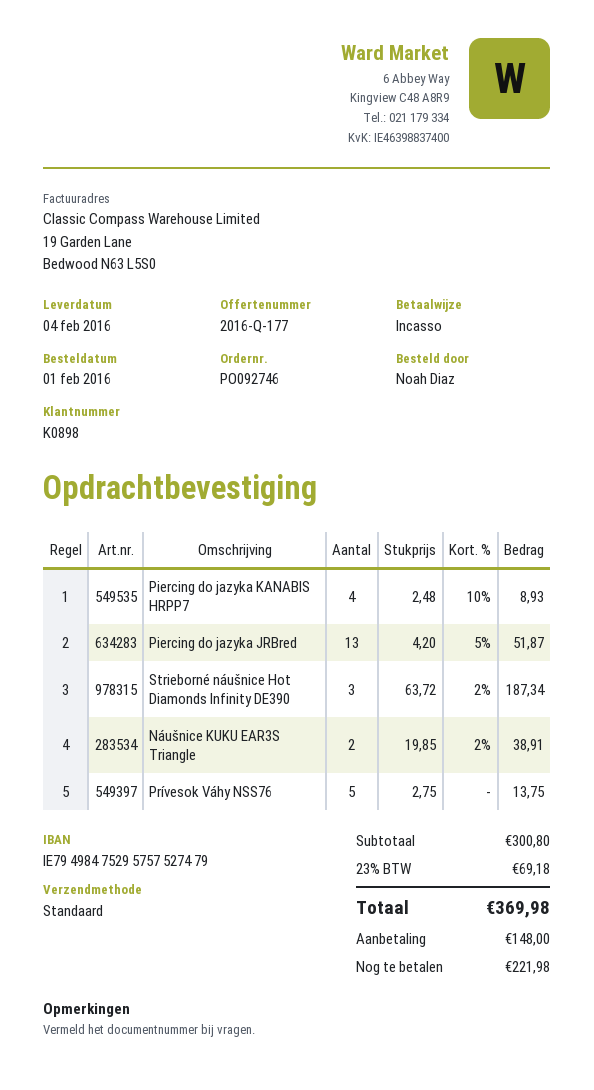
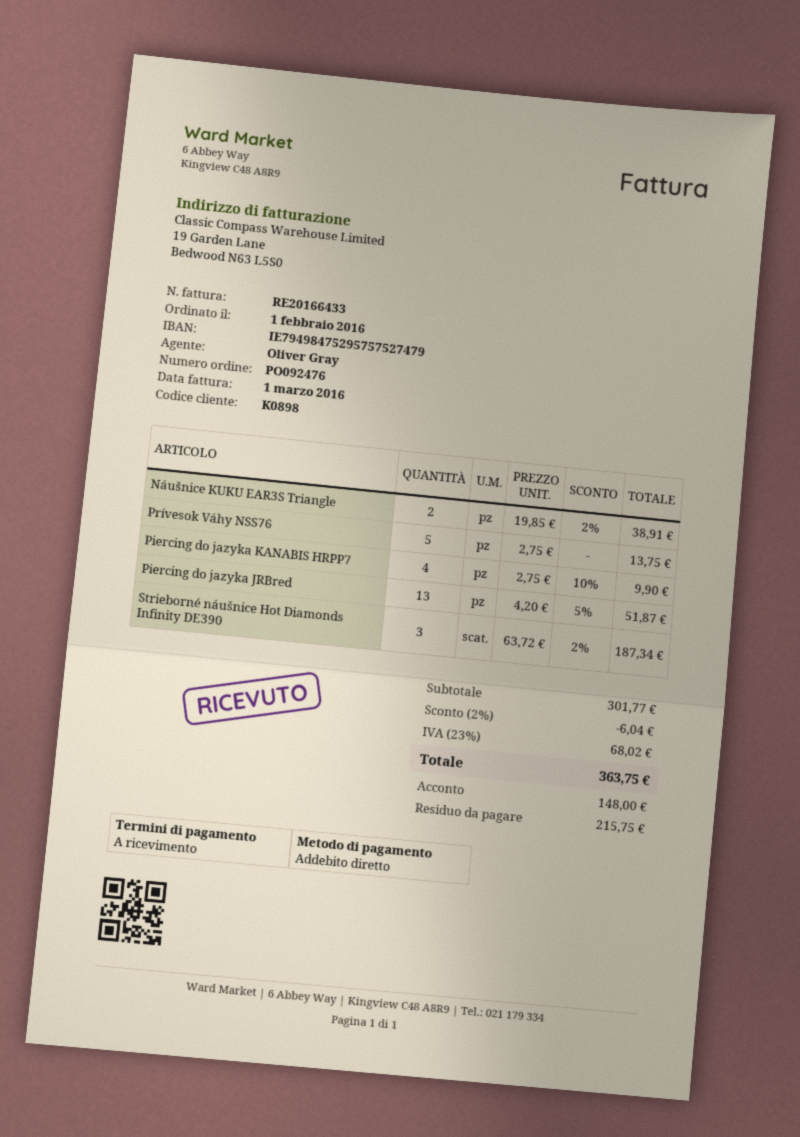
order number: PO092746 -> PO092476
Piercing do jazyka KANABIS HRPP7: 4 x 2.48 - 10% = 8.93 -> 4 x 2.75 - 10% = 9.90
subtotal: 300.80 -> 301.77
discount: none -> 2% = 6.04
tax: 23% = 69.18 -> 23% = 68.02
total: 369.98 -> 363.75
balance: 221.98 -> 215.75

